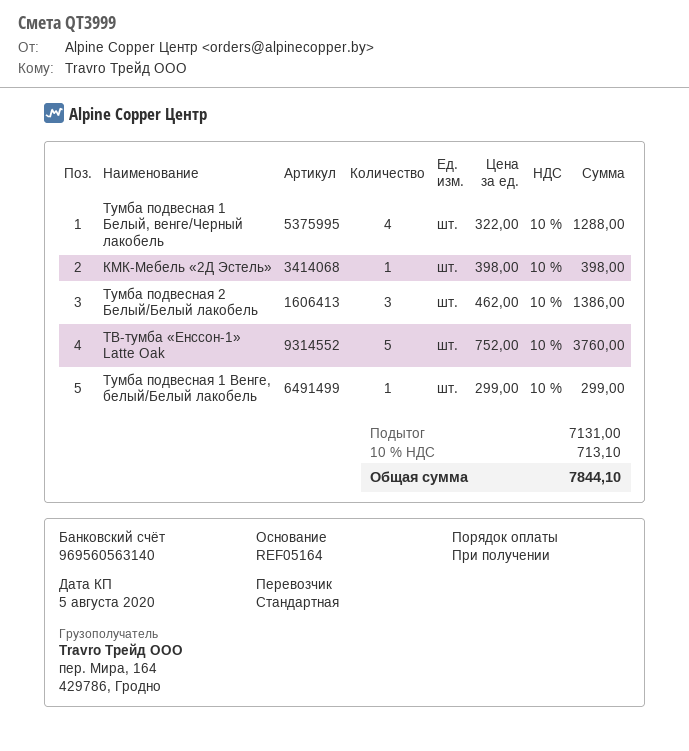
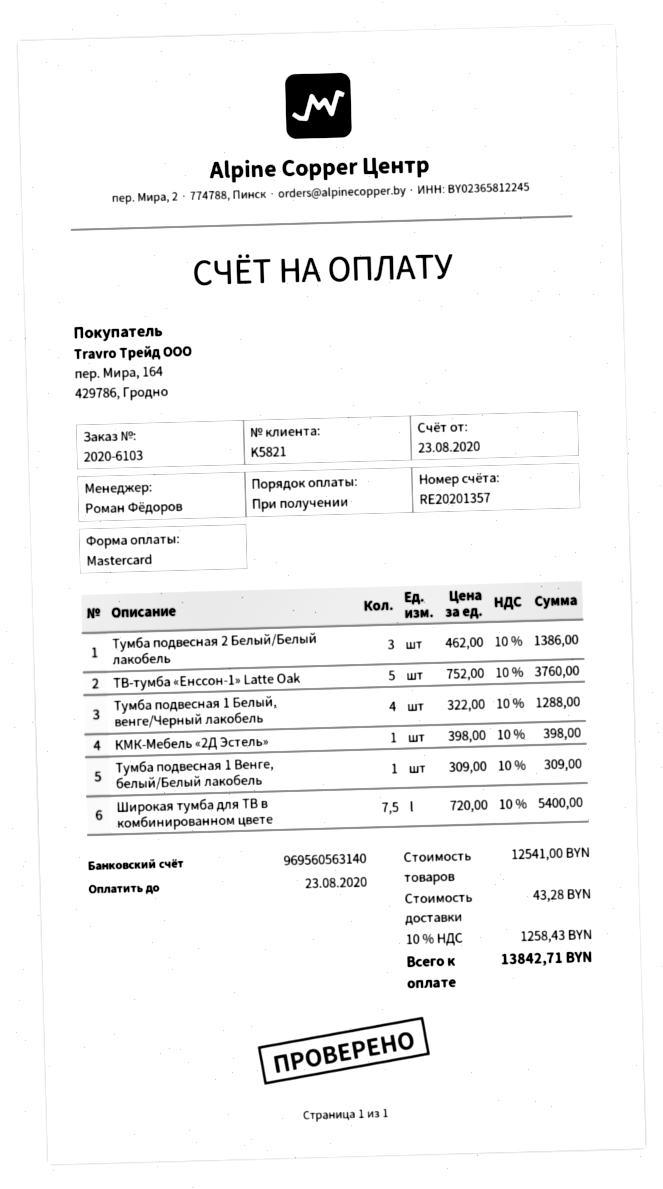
Тумба подвесная 1 Венге, белый/Белый лакобель: 1 x 299.00 = 299.00 -> 1 x 309.00 = 309.00
Широкая тумба для ТВ в комбинированном цвете: none -> 7.5 x 720.00 = 5400.00
subtotal: 7131.00 -> 12541.00
shipping: none -> 43.28
tax: 10% = 713.10 -> 10% = 1258.43
total: 7844.10 -> 13842.71

